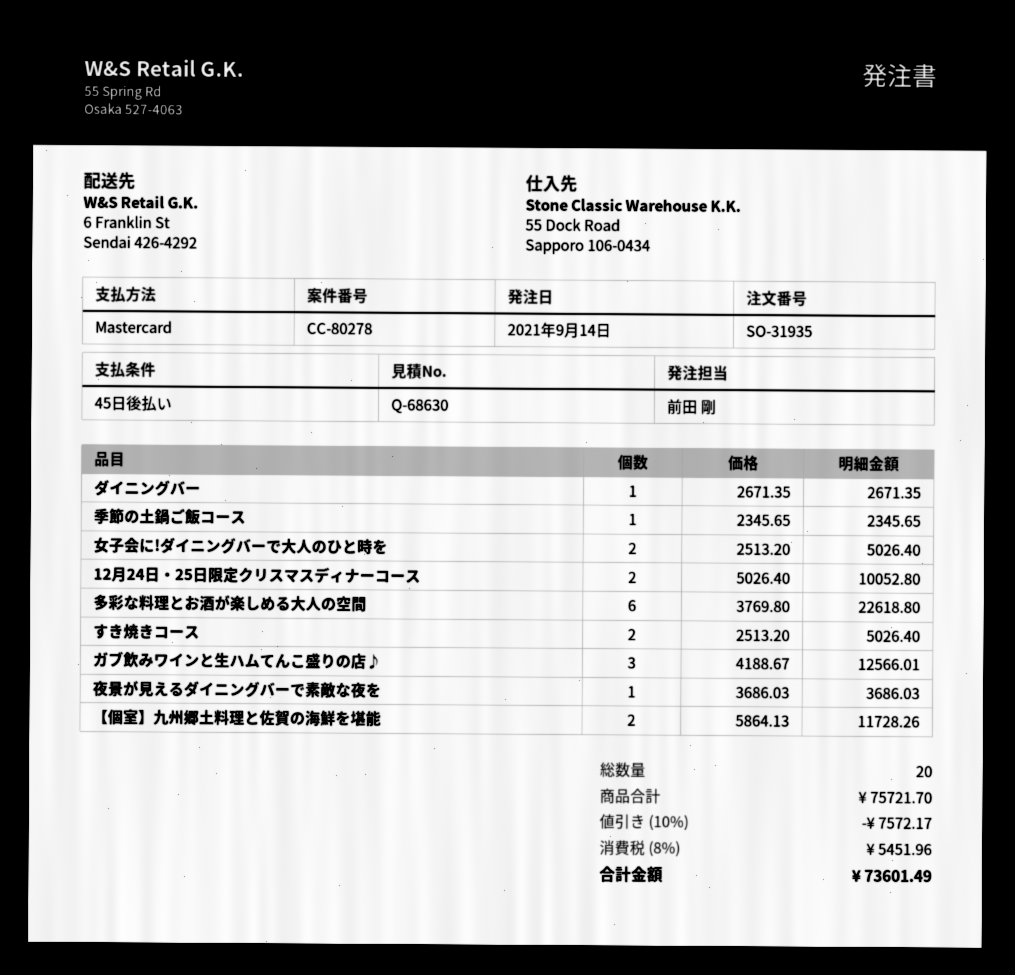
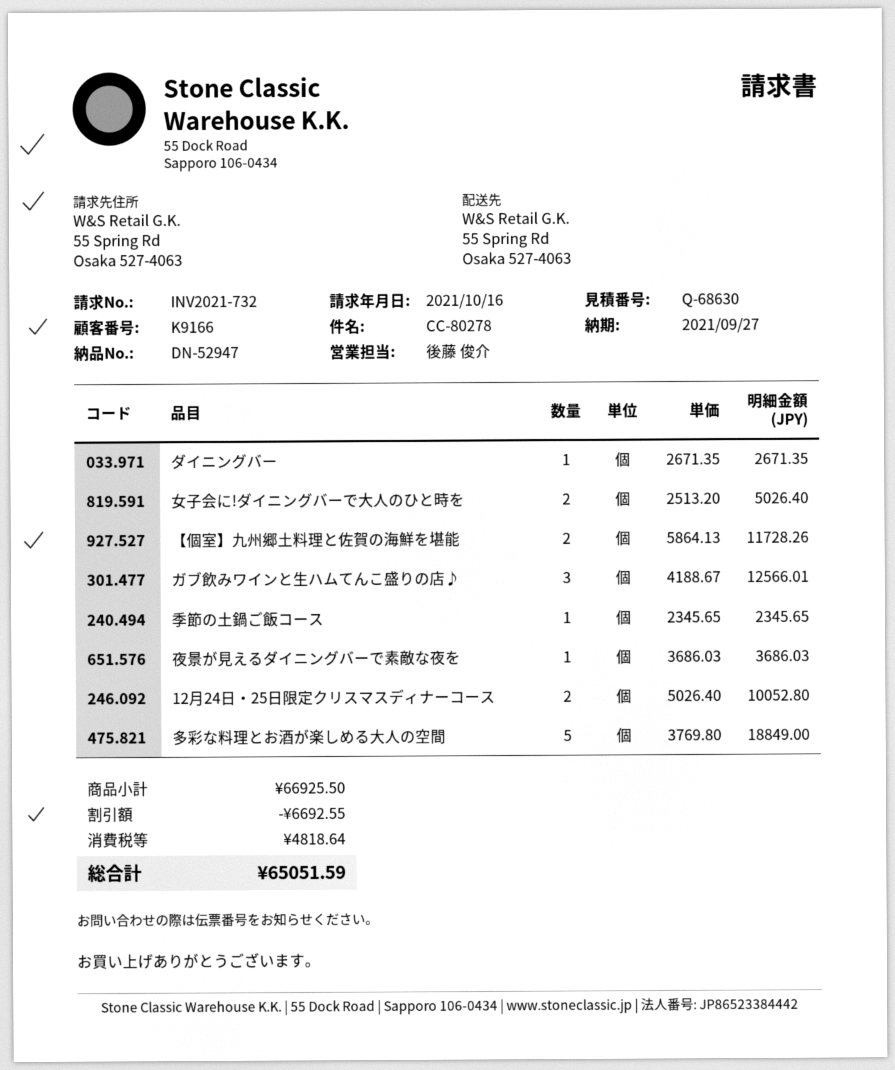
ship to: 6 Franklin St, Sendai 426-4292 -> 55 Spring Rd, Osaka 527-4063
多彩な料理とお酒が楽しめる大人の空間: 6 x 3769.80 = 22618.80 -> 5 x 3769.80 = 18849.00
すき焼きコース: 2 x 2513.20 = 5026.40 -> none
subtotal: 75721.70 -> 66925.50
discount: 7572.17 -> 6692.55
tax: 5451.96 -> 4818.64
total: 73601.49 -> 65051.59

